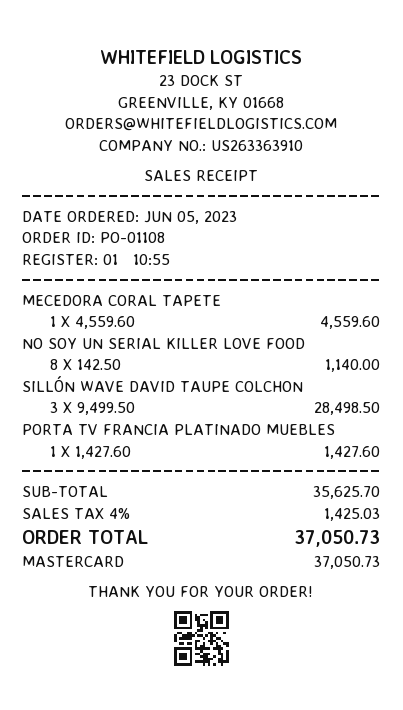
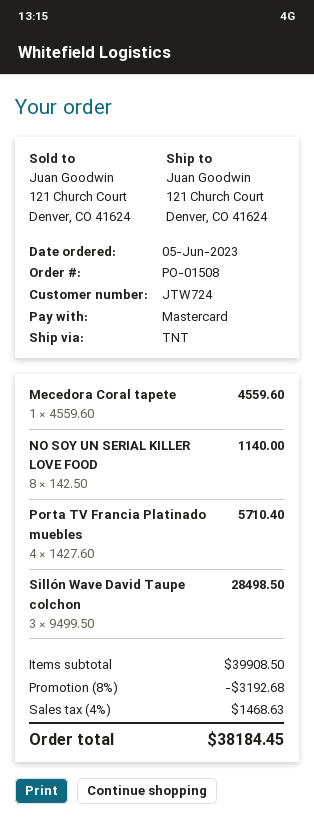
order number: PO-01108 -> PO-01508
PORTA TV FRANCIA PLATINADO MUEBLES: 1 x 1427.60 = 1427.60 -> 4 x 1427.60 = 5710.40
subtotal: 35625.70 -> 39908.50
discount: none -> 8% = 3192.68
tax: 4% = 1425.03 -> 4% = 1468.63
total: 37050.73 -> 38184.45

